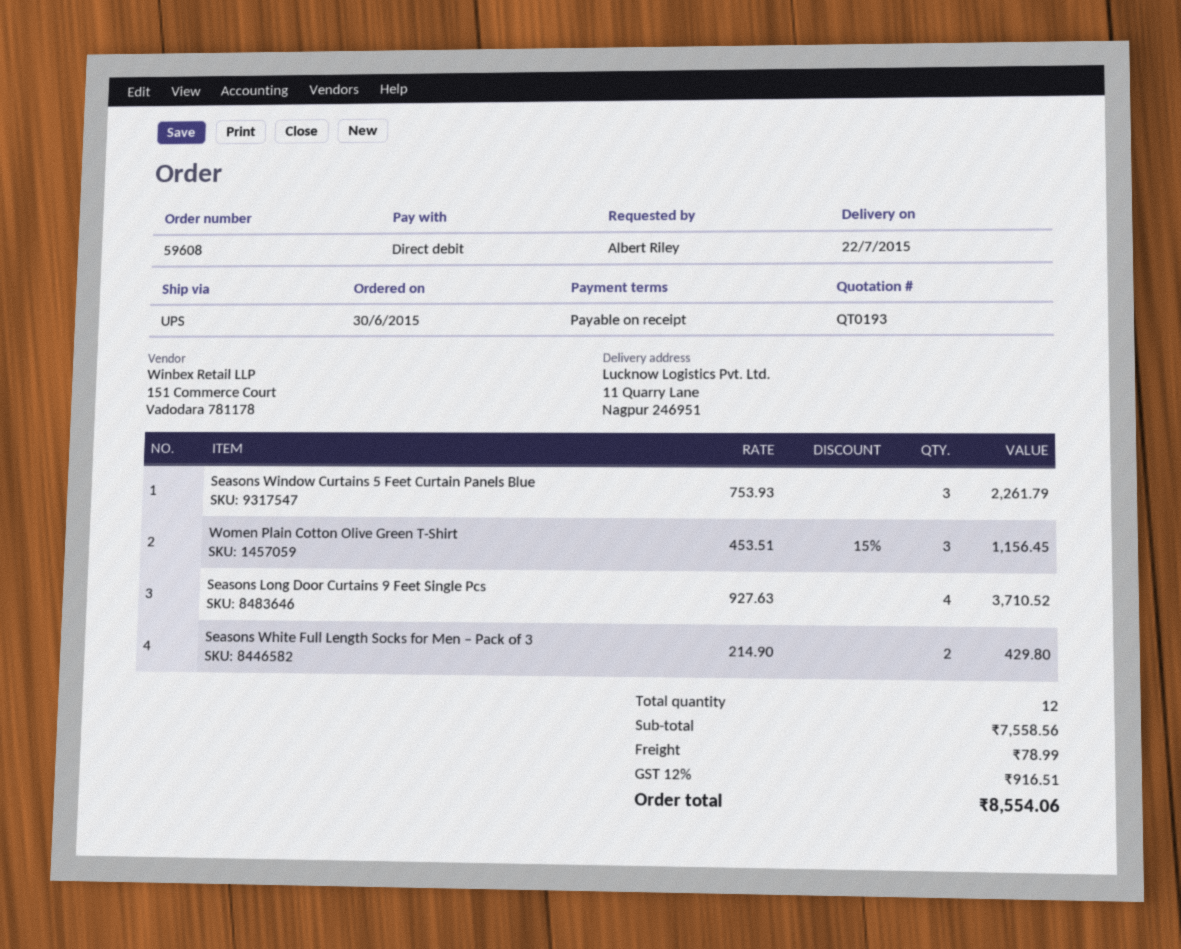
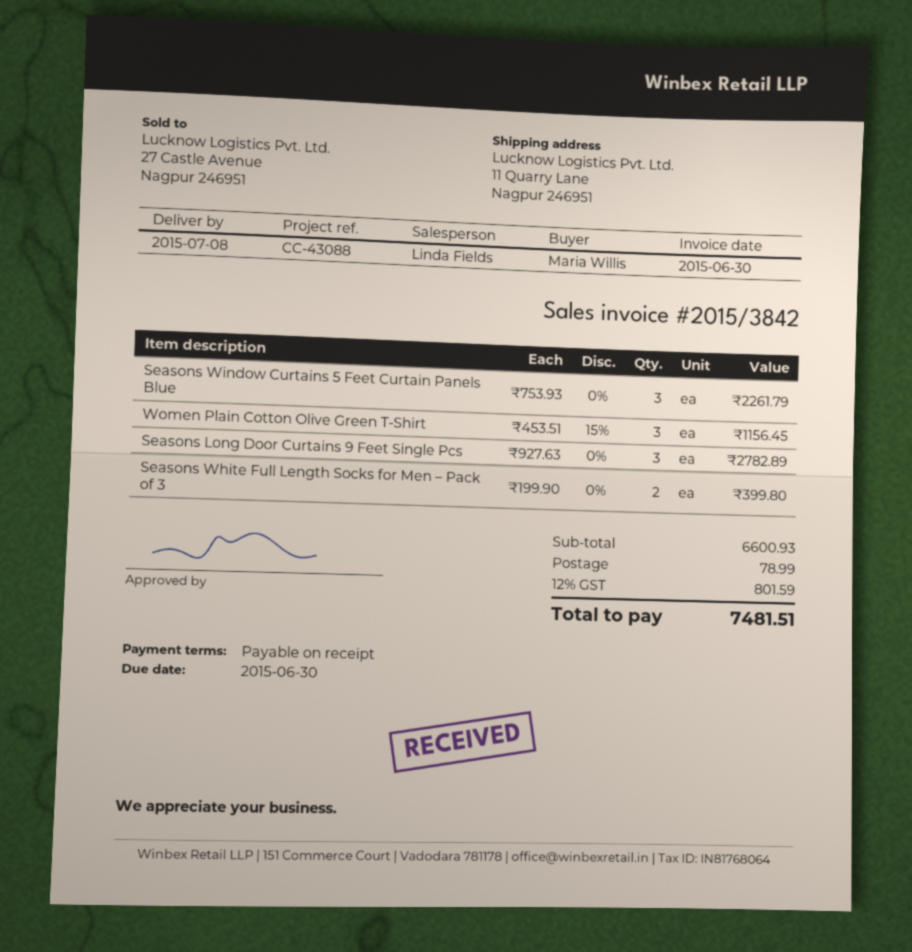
delivery date: 2015-07-22 -> 2015-07-08
ordered by: Albert Riley -> Maria Willis
Seasons Long Door Curtains 9 Feet Single Pcs: 4 x 927.63 = 3710.52 -> 3 x 927.63 = 2782.89
Seasons White Full Length Socks for Men – Pack of 3: 2 x 214.90 = 429.80 -> 2 x 199.90 = 399.80
subtotal: 7558.56 -> 6600.93
tax: 12% = 916.51 -> 12% = 801.59
total: 8554.06 -> 7481.51

